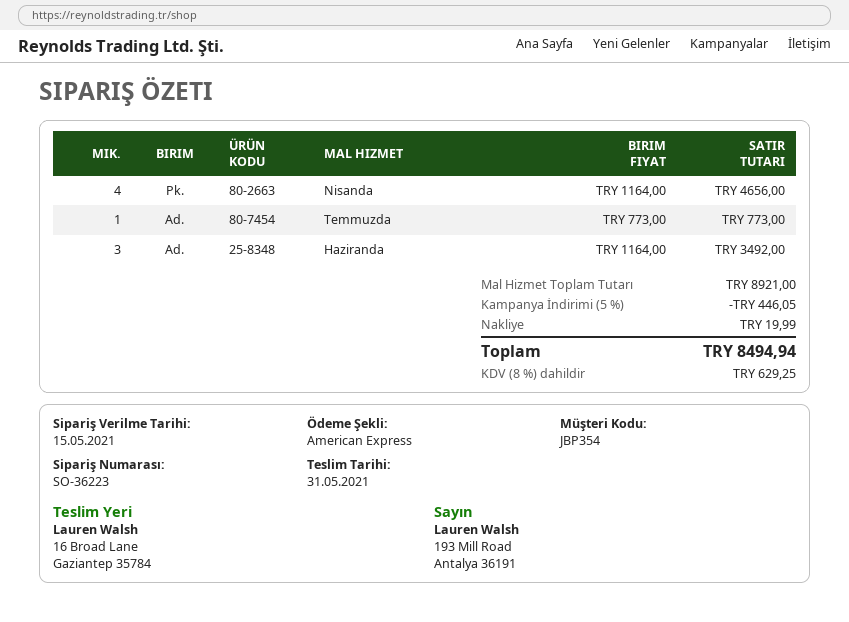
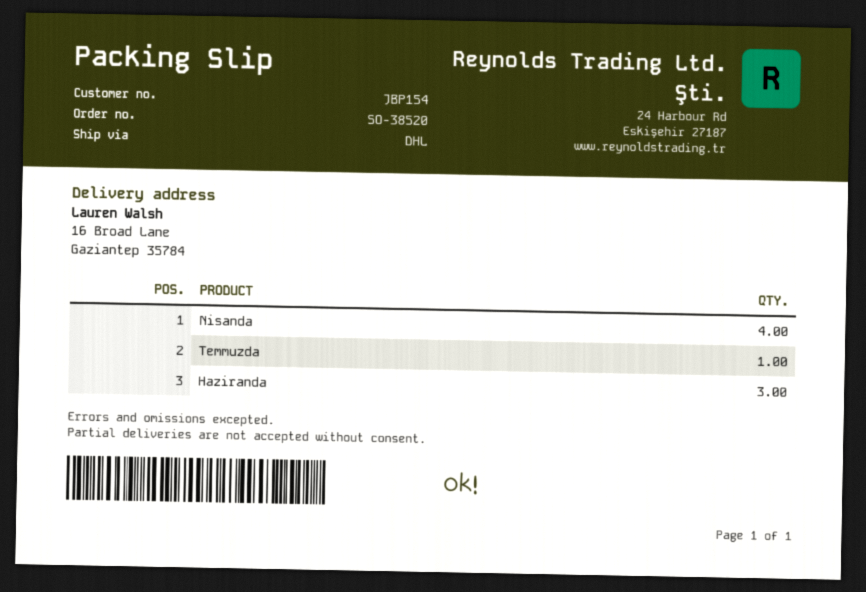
order number: SO-36223 -> SO-38520
customer number: JBP354 -> JBP154

